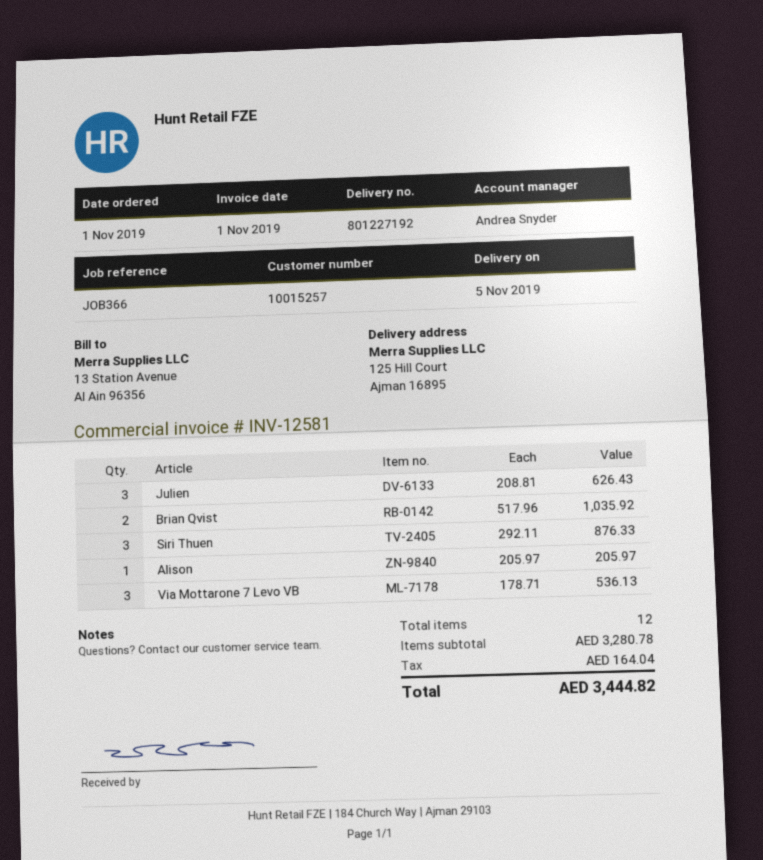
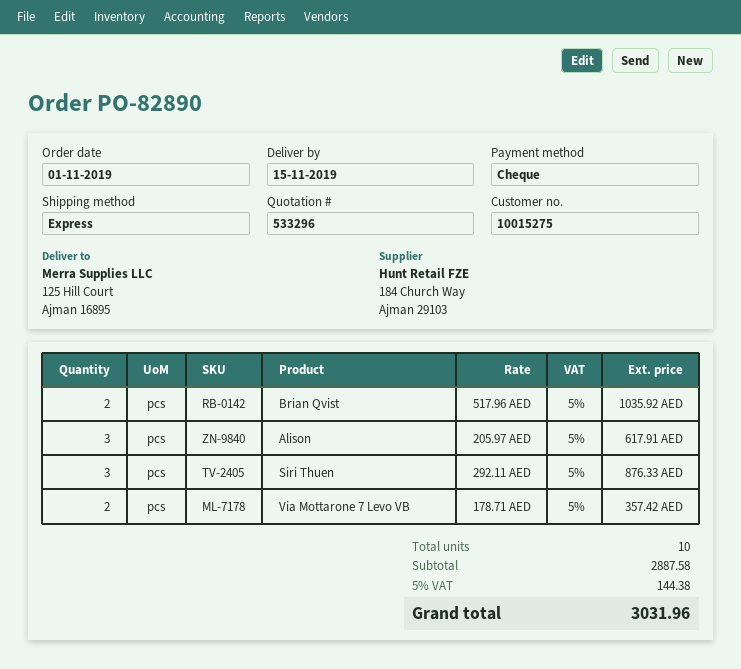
delivery date: 2019-11-05 -> 2019-11-15
customer number: 10015257 -> 10015275
Julien: 3 x 208.81 = 626.43 -> none
Alison: 1 x 205.97 = 205.97 -> 3 x 205.97 = 617.91
Via Mottarone 7 Levo VB: 3 x 178.71 = 536.13 -> 2 x 178.71 = 357.42
total quantity: 12 -> 10
subtotal: 3280.78 -> 2887.58
tax: 164.04 -> 144.38
total: 3444.82 -> 3031.96

